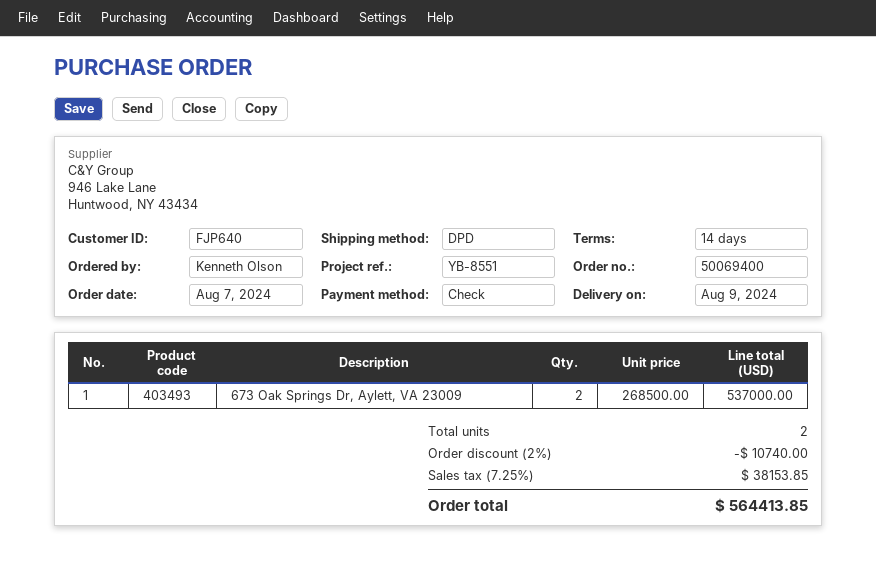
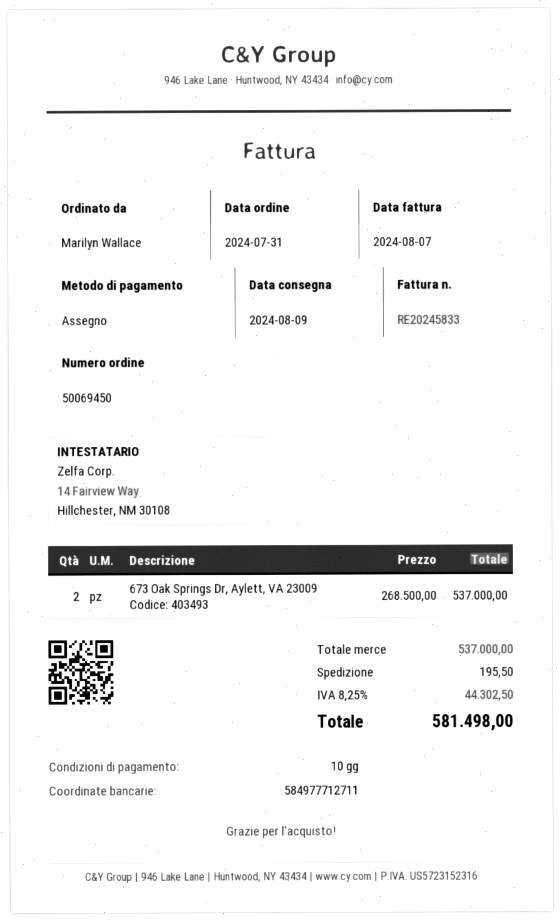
order number: 50069400 -> 50069450
order date: 2024-08-07 -> 2024-07-31
payment terms: 14 days -> 10 days
ordered by: Kenneth Olson -> Marilyn Wallace
discount: 2% = 10740.00 -> none
shipping: none -> 195.50
tax: 7.25% = 38153.85 -> 8.25% = 44302.50
total: 564413.85 -> 581498.00

